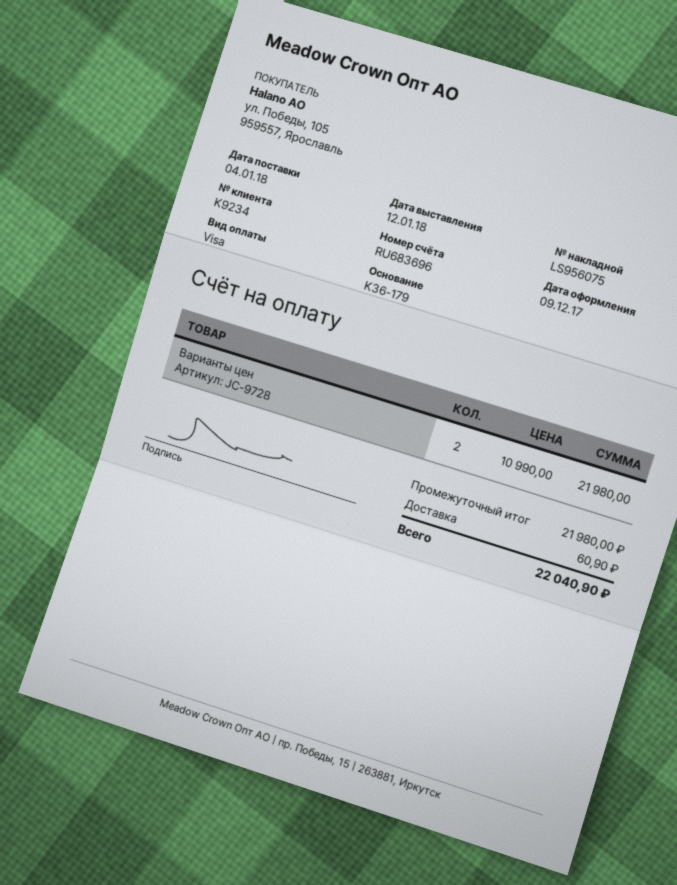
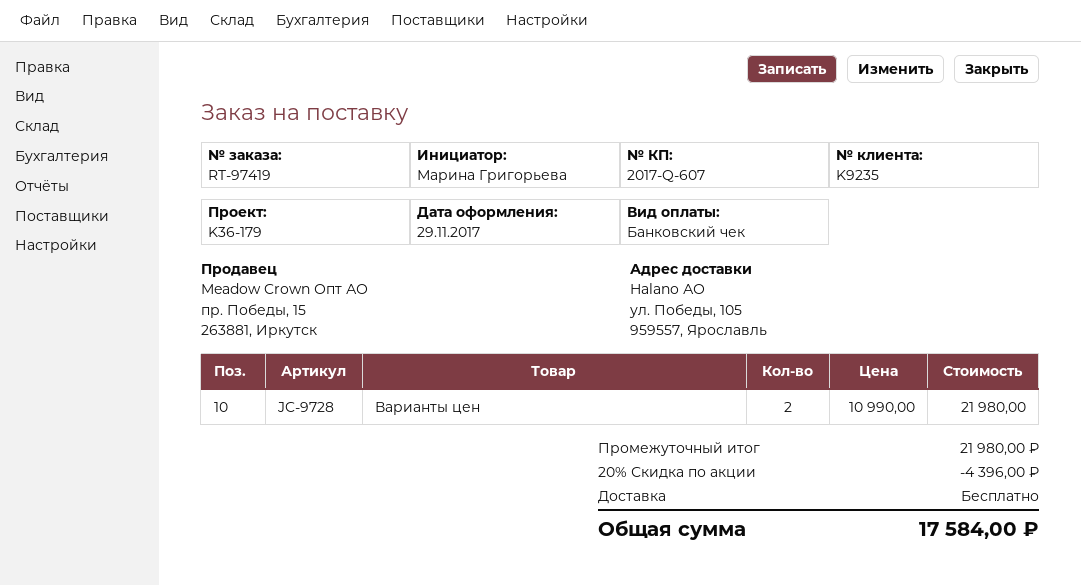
order date: 2017-12-09 -> 2017-11-29
customer number: K9234 -> K9235
payment method: Visa -> cheque
discount: none -> 20% = 4396.00
shipping: 60.90 -> 0.00
total: 22040.90 -> 17584.00

